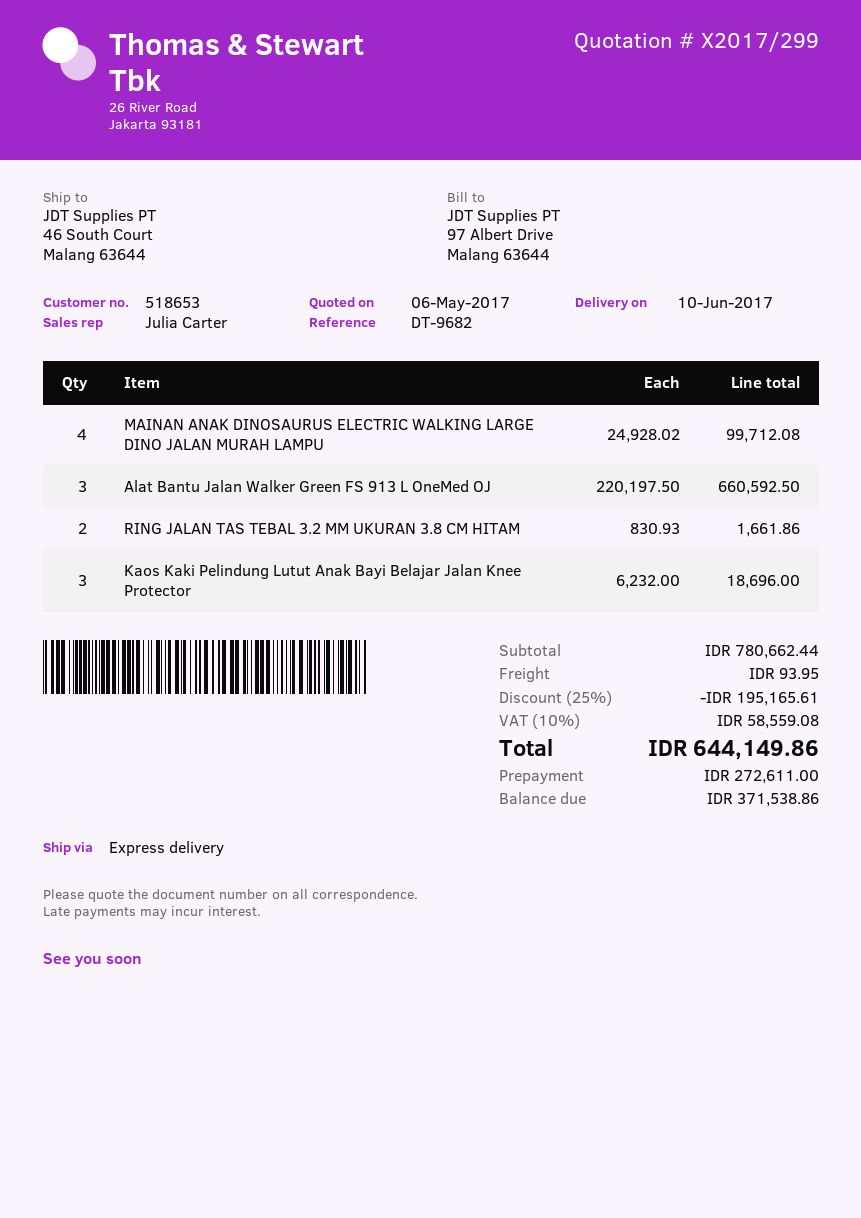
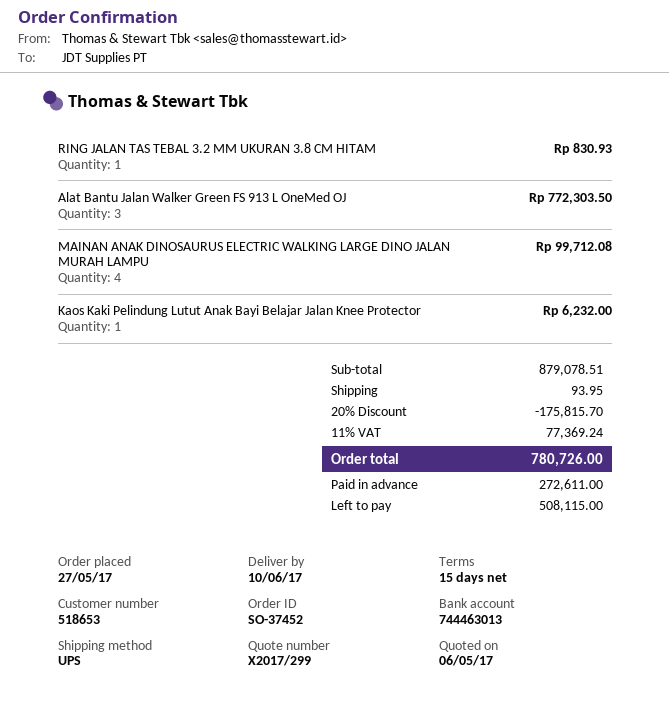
shipping method: express -> UPS
Alat Bantu Jalan Walker Green FS 913 L OneMed OJ: 3 for 660592.50 -> 3 for 772303.50
RING JALAN TAS TEBAL 3.2 MM UKURAN 3.8 CM HITAM: 2 for 1661.86 -> 1 for 830.93
Kaos Kaki Pelindung Lutut Anak Bayi Belajar Jalan Knee Protector: 3 for 18696.00 -> 1 for 6232.00
subtotal: 780662.44 -> 879078.51
discount: 25% = 195165.61 -> 20% = 175815.70
tax: 10% = 58559.08 -> 11% = 77369.24
total: 644149.86 -> 780726.00
balance: 371538.86 -> 508115.00

